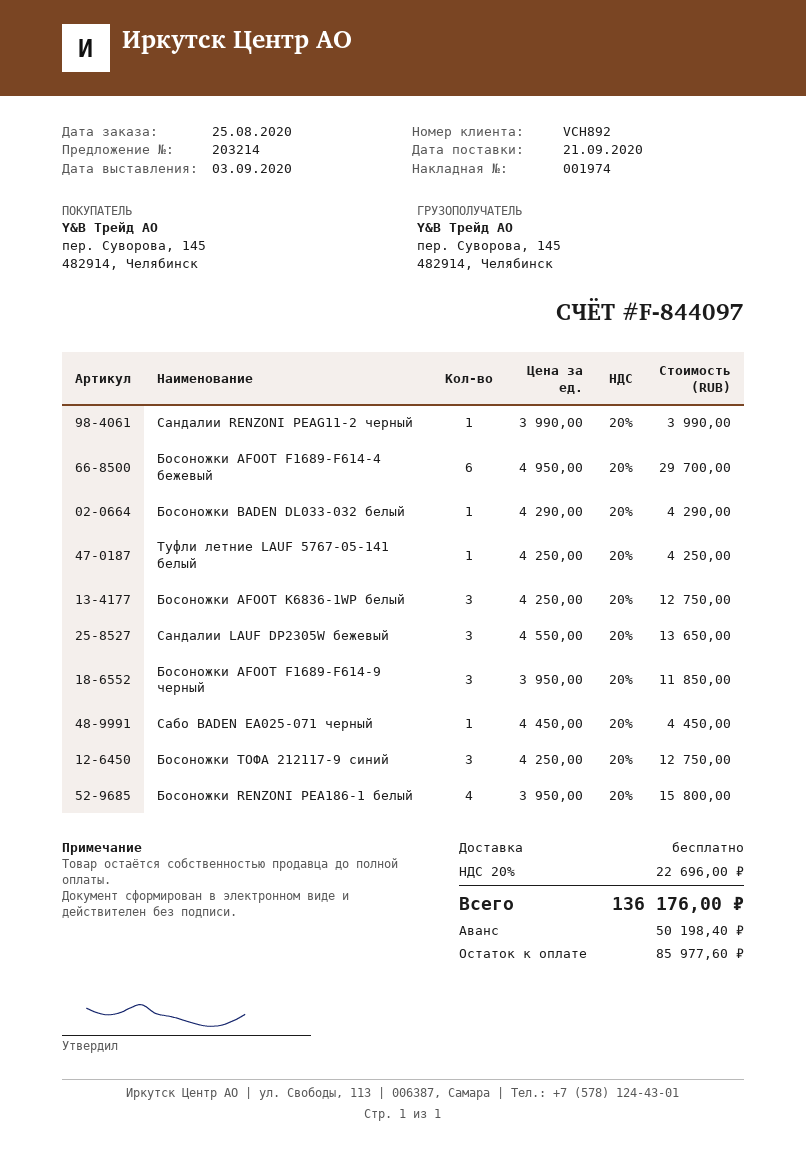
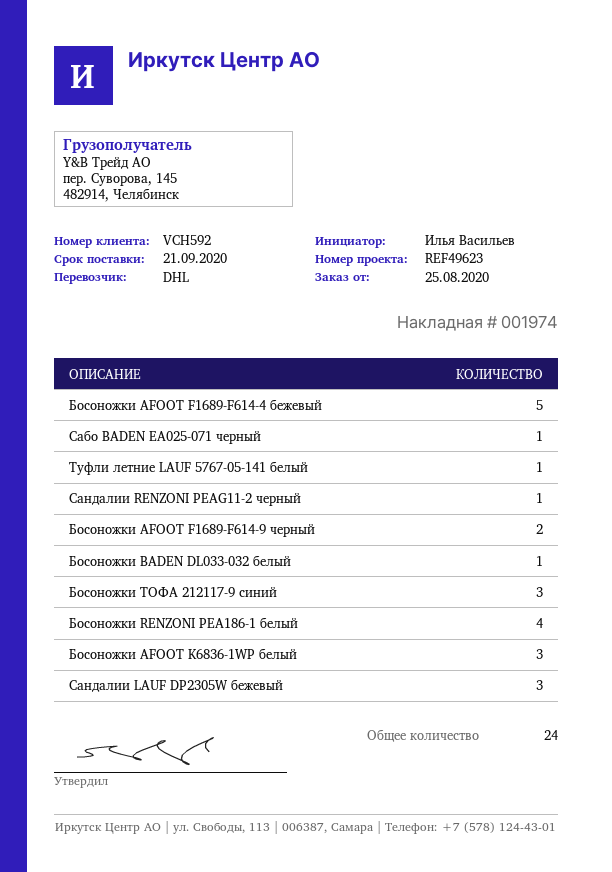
customer number: VCH892 -> VCH592
Босоножки AFOOT F1689-F614-4 бежевый: 6 -> 5
Босоножки AFOOT F1689-F614-9 черный: 3 -> 2

